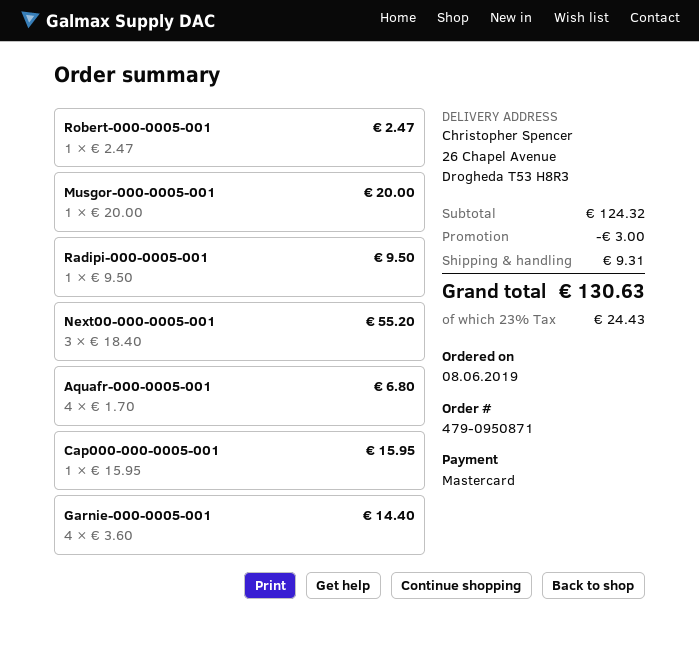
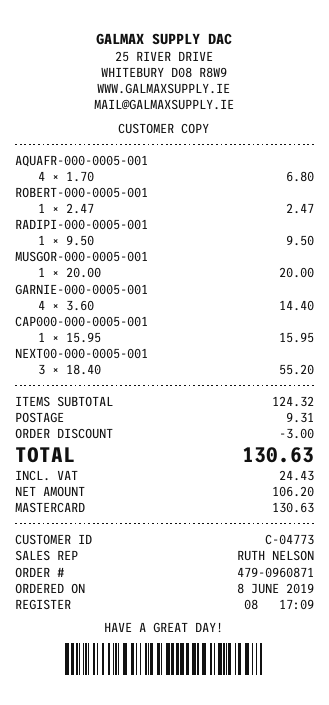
order number: 479-0950871 -> 479-0960871

